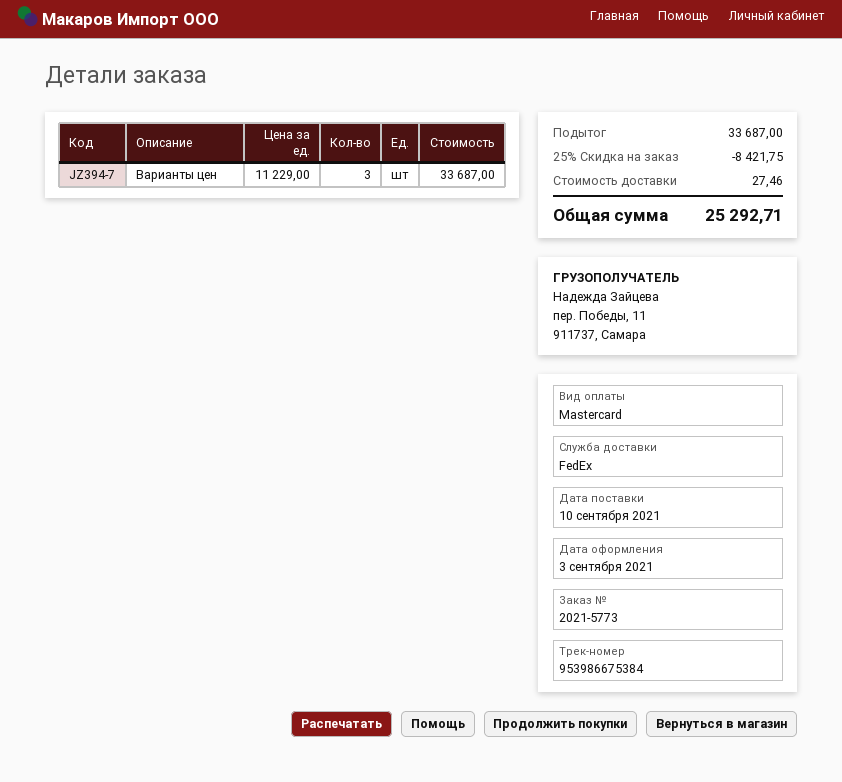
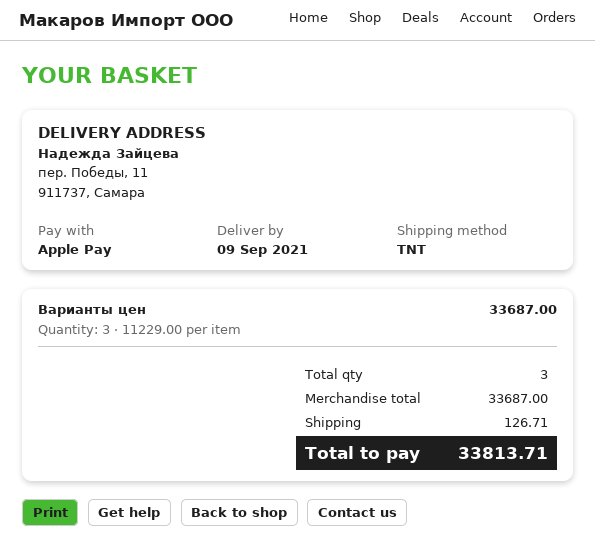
delivery date: 2021-09-10 -> 2021-09-09
payment method: Mastercard -> Apple Pay
shipping method: FedEx -> TNT
discount: 25% = 8421.75 -> none
shipping: 27.46 -> 126.71
total: 25292.71 -> 33813.71

